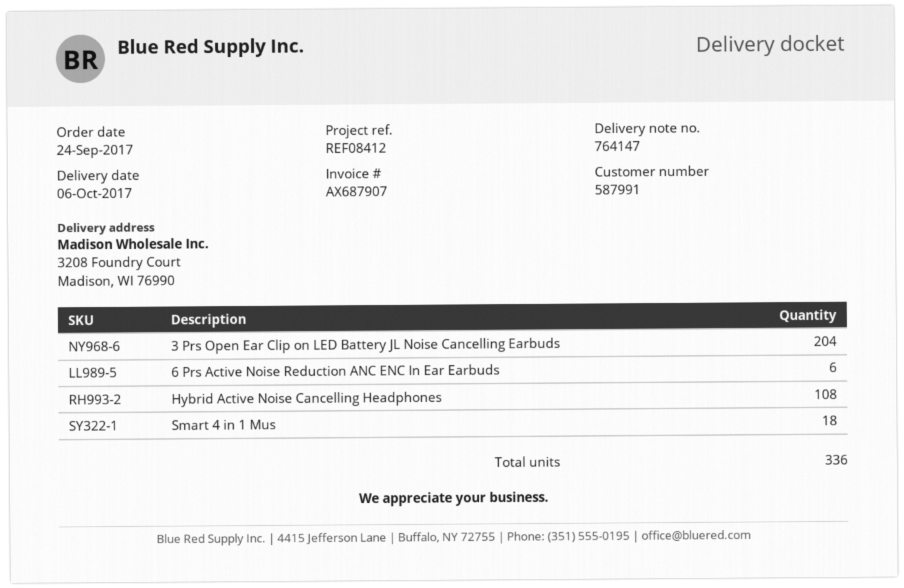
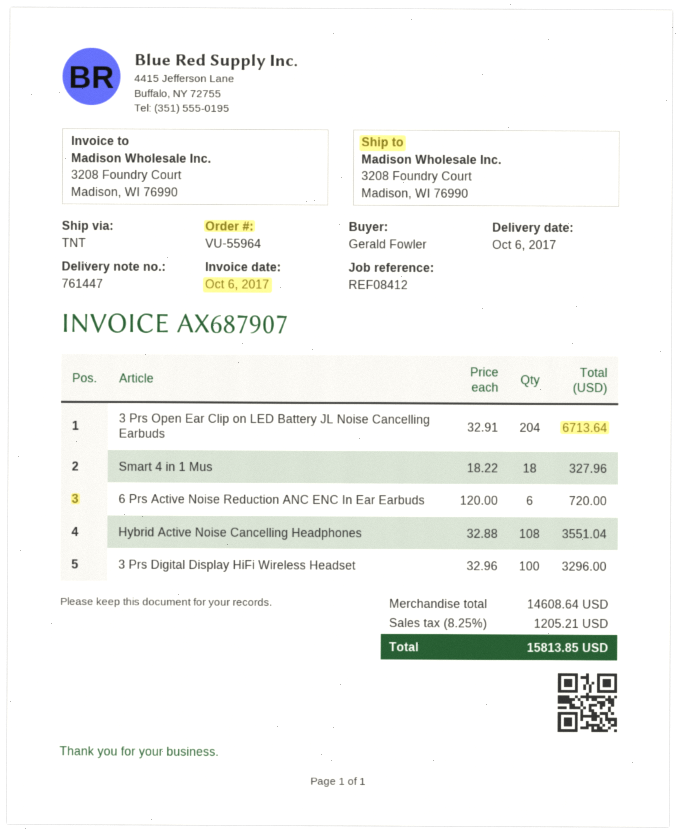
delivery note number: 764147 -> 761447
3 Prs Digital Display HiFi Wireless Headset: none -> 100

